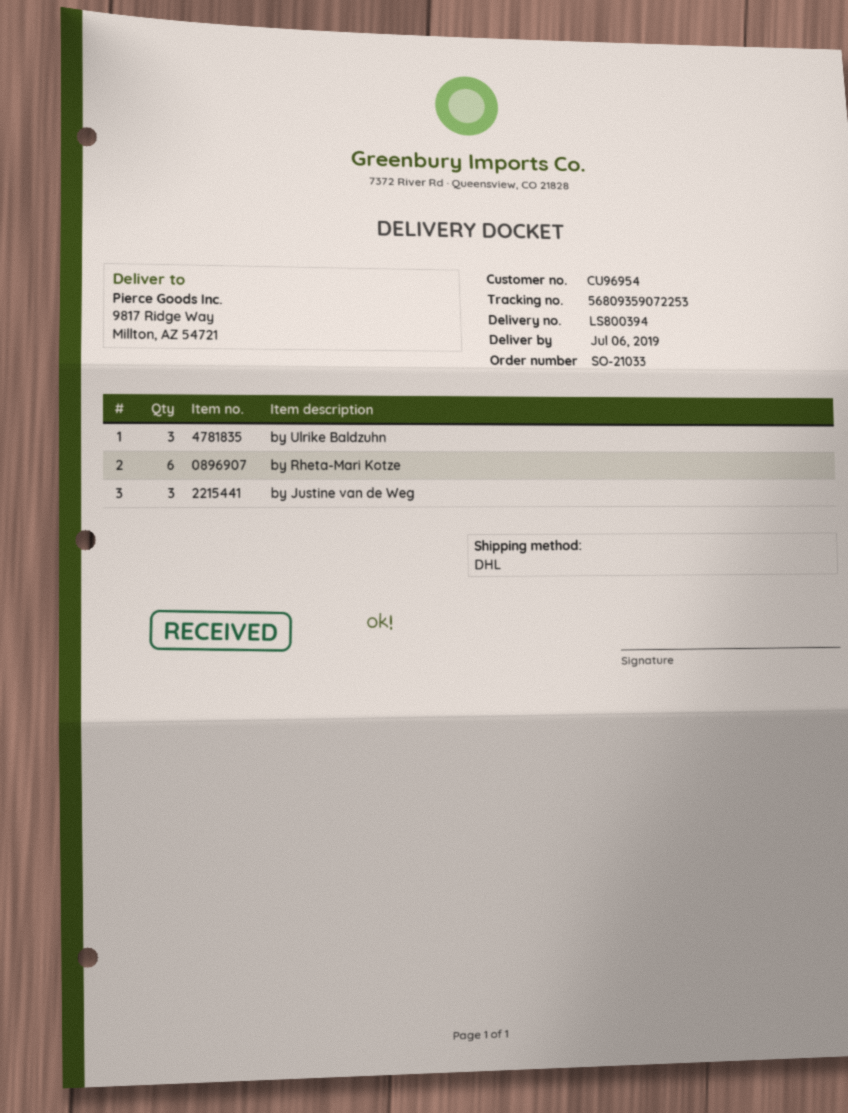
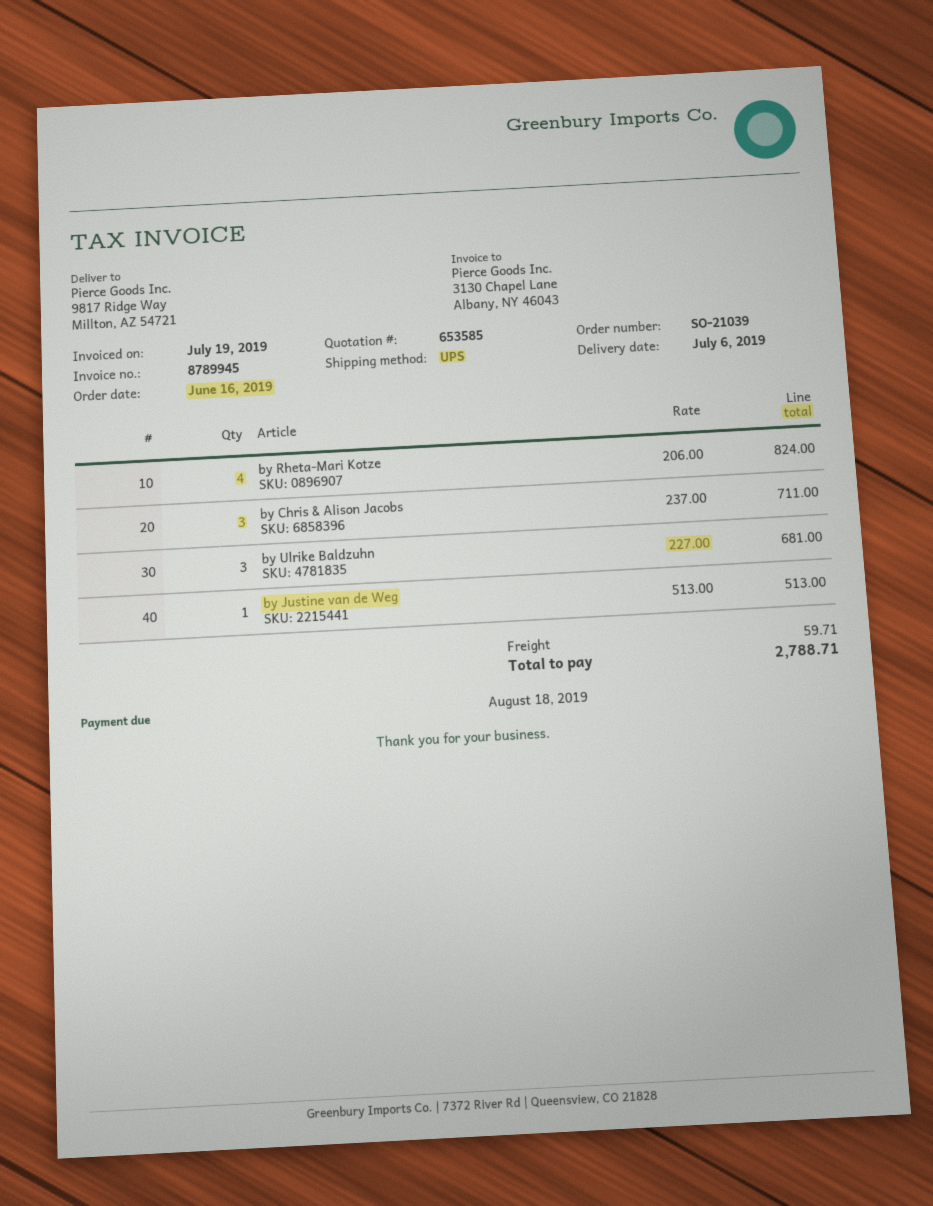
order number: SO-21033 -> SO-21039
shipping method: DHL -> UPS
by Rheta-Mari Kotze: 6 -> 4
by Justine van de Weg: 3 -> 1
by Chris & Alison Jacobs: none -> 3

